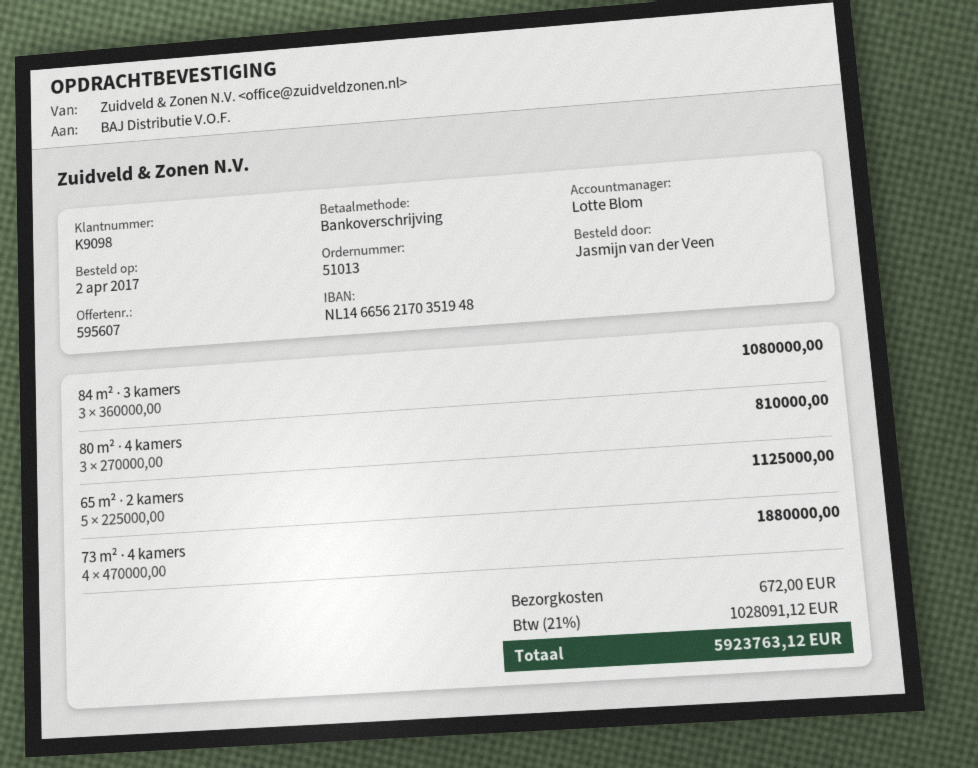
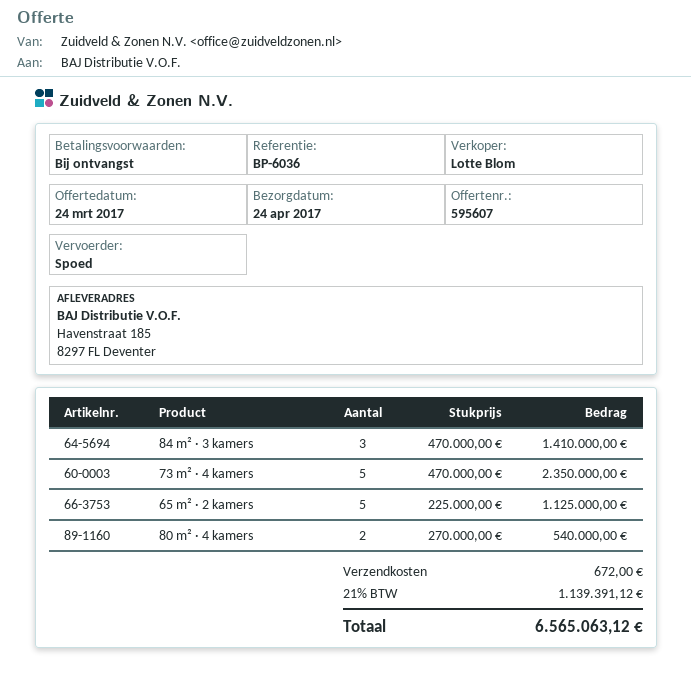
84 m² · 3 kamers: 3 x 360000.00 = 1080000.00 -> 3 x 470000.00 = 1410000.00
80 m² · 4 kamers: 3 x 270000.00 = 810000.00 -> 2 x 270000.00 = 540000.00
73 m² · 4 kamers: 4 x 470000.00 = 1880000.00 -> 5 x 470000.00 = 2350000.00
tax: 21% = 1028091.12 -> 21% = 1139391.12
total: 5923763.12 -> 6565063.12

